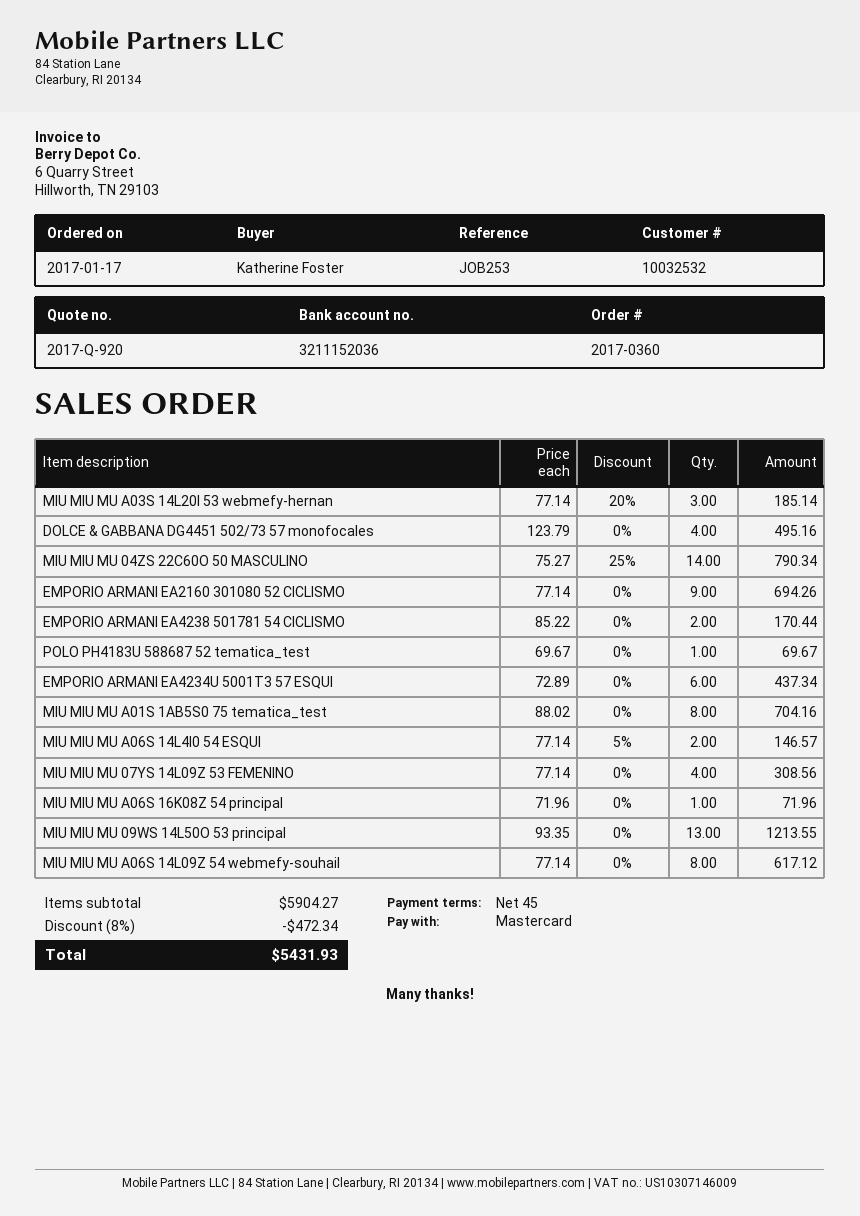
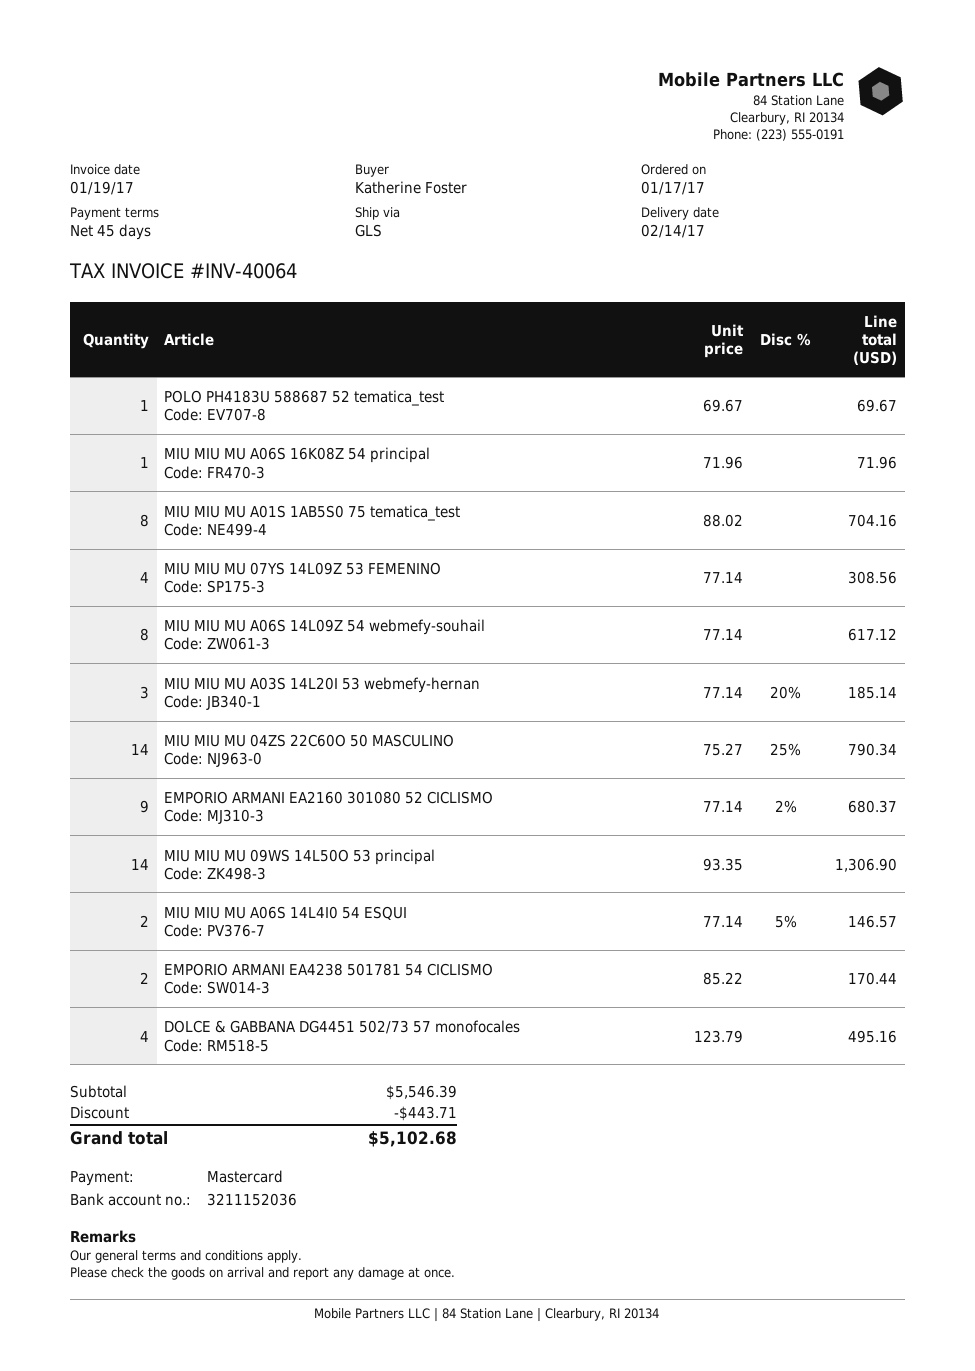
EMPORIO ARMANI EA2160 301080 52 CICLISMO: 9 x 77.14 = 694.26 -> 9 x 77.14 - 2% = 680.37
EMPORIO ARMANI EA4234U 5001T3 57 ESQUI: 6 x 72.89 = 437.34 -> none
MIU MIU MU 09WS 14L50O 53 principal: 13 x 93.35 = 1213.55 -> 14 x 93.35 = 1306.90
subtotal: 5904.27 -> 5546.39
discount: 472.34 -> 443.71
total: 5431.93 -> 5102.68

